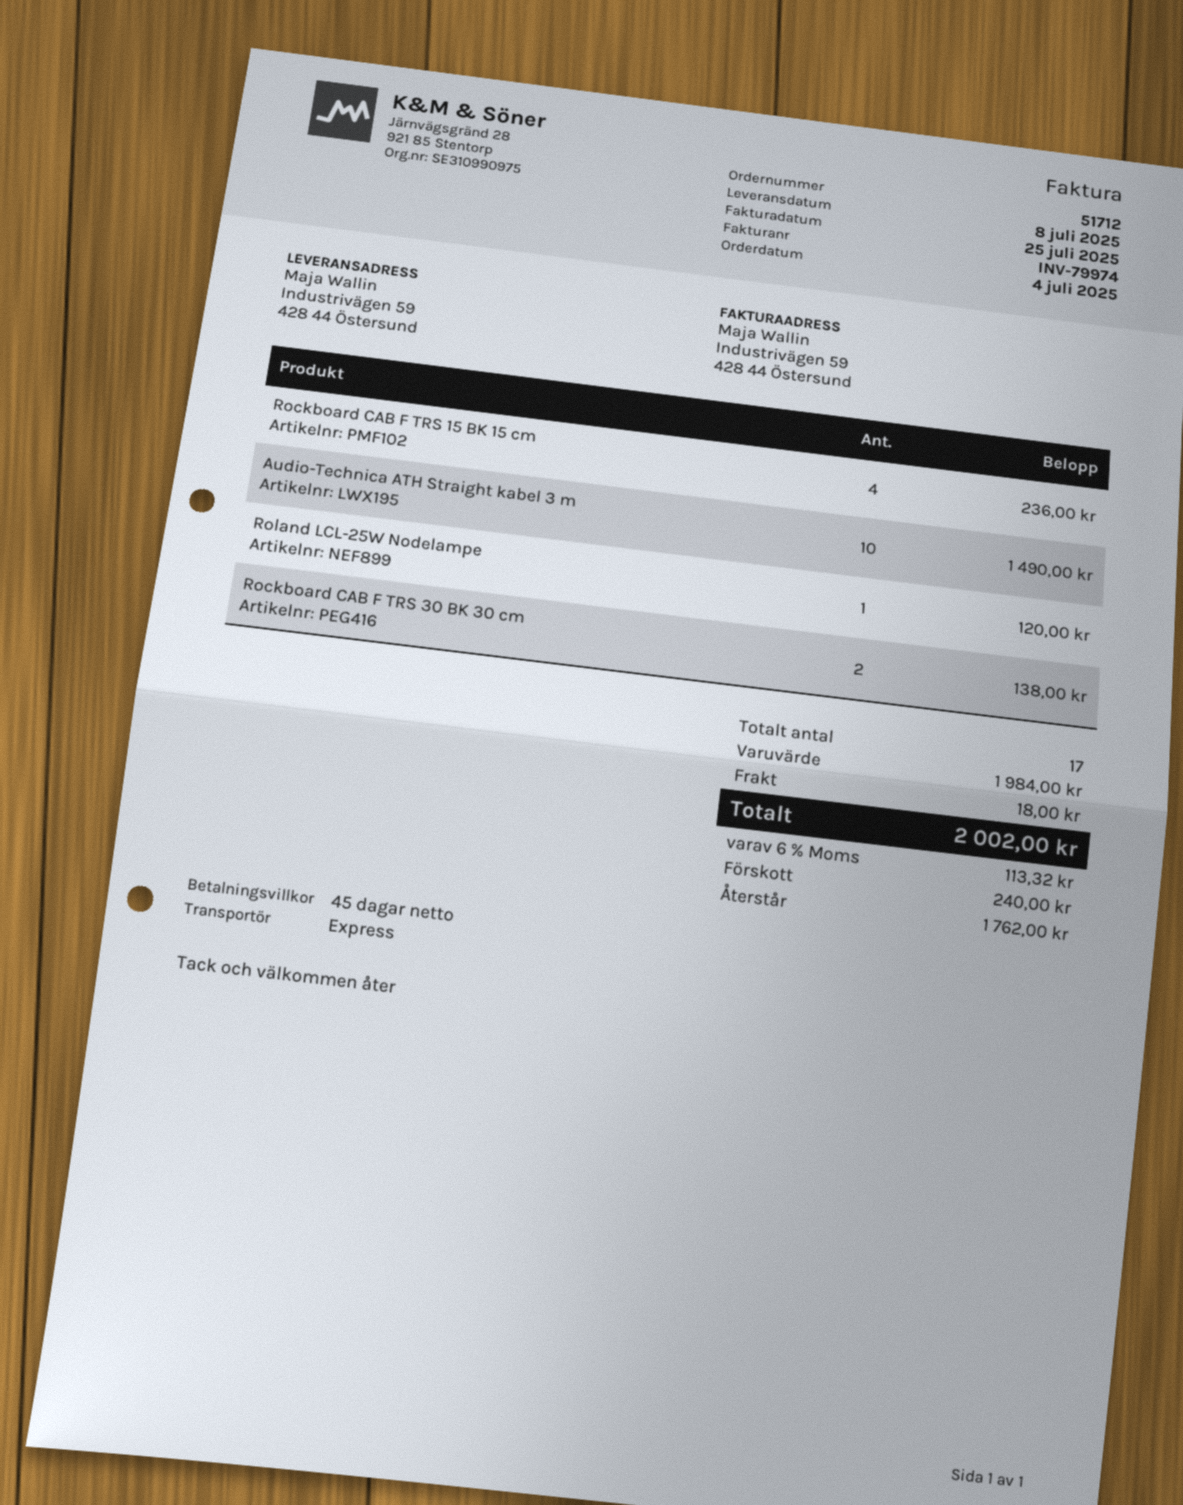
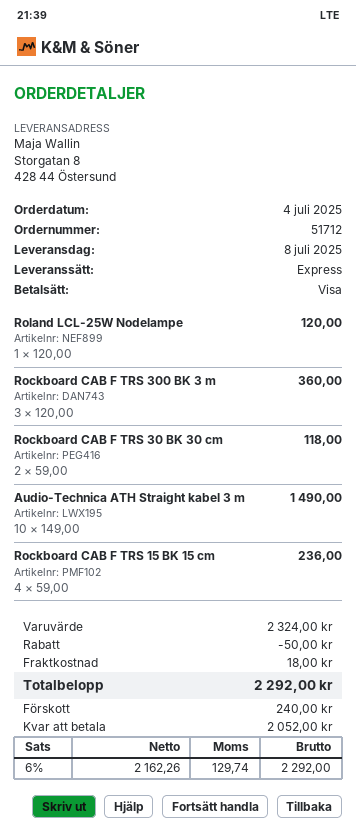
ship to: Industrivägen 59, 428 44 Östersund -> Storgatan 8, 428 44 Östersund
Rockboard CAB F TRS 30 BK 30 cm: 2 for 138.00 -> 2 for 118.00
Rockboard CAB F TRS 300 BK 3 m: none -> 3 for 360.00
subtotal: 1984.00 -> 2324.00
discount: none -> 50.00
tax: 6% = 113.32 -> 6% = 129.74
total: 2002.00 -> 2292.00
balance: 1762.00 -> 2052.00

